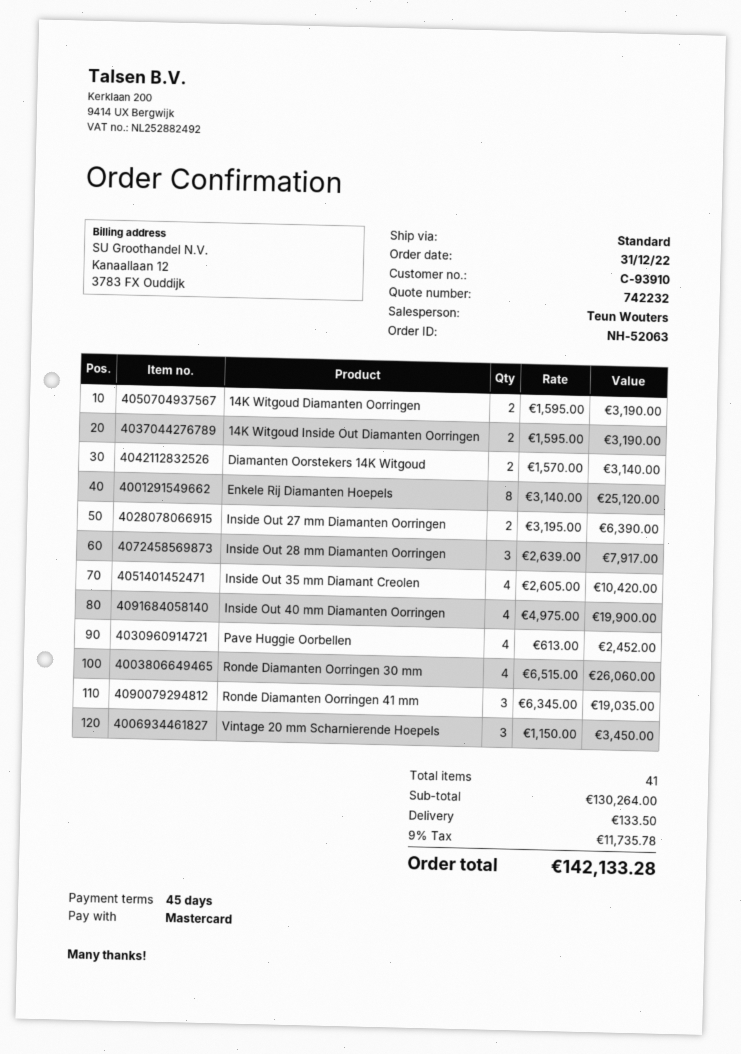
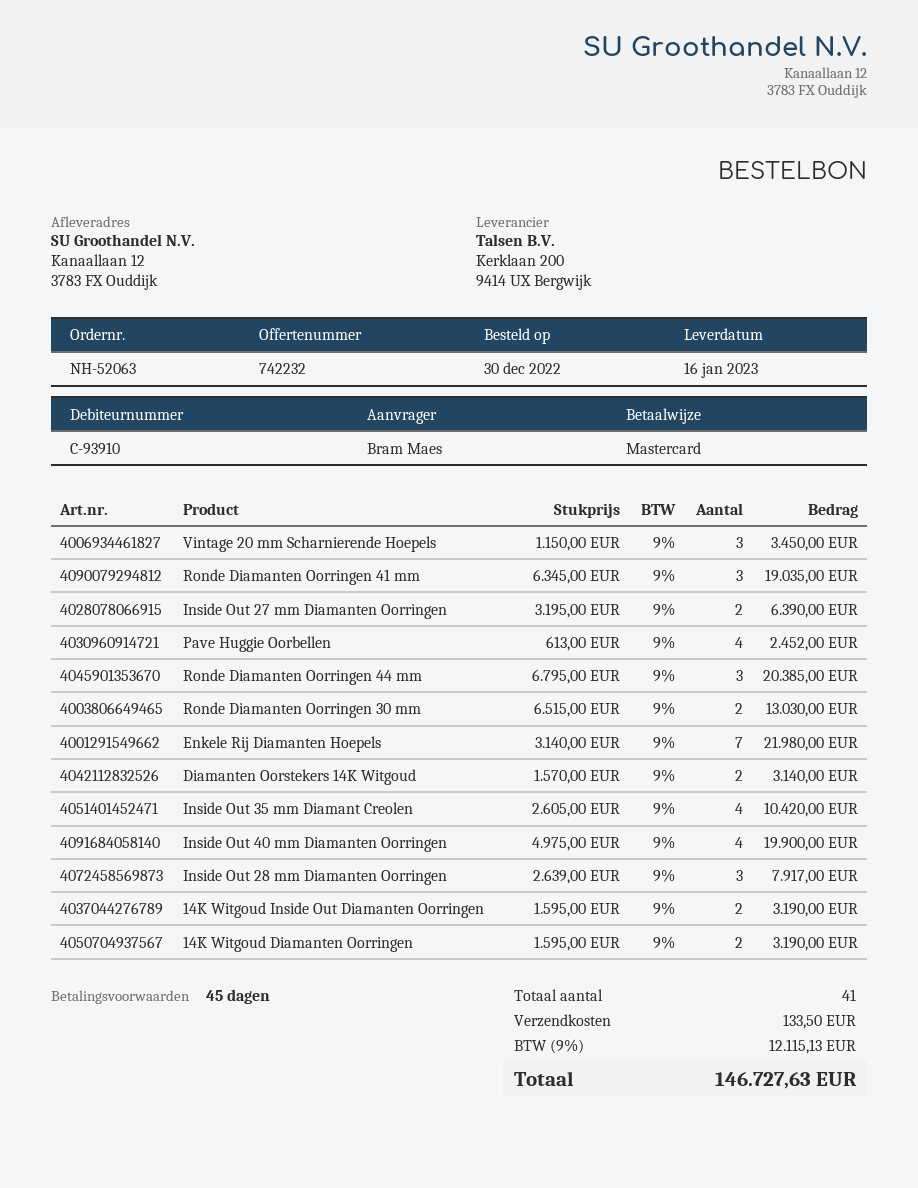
order date: 2022-12-31 -> 2022-12-30
Enkele Rij Diamanten Hoepels: 8 x 3140.00 = 25120.00 -> 7 x 3140.00 = 21980.00
Ronde Diamanten Oorringen 30 mm: 4 x 6515.00 = 26060.00 -> 2 x 6515.00 = 13030.00
Ronde Diamanten Oorringen 44 mm: none -> 3 x 6795.00 = 20385.00
tax: 9% = 11735.78 -> 9% = 12115.13
total: 142133.28 -> 146727.63

